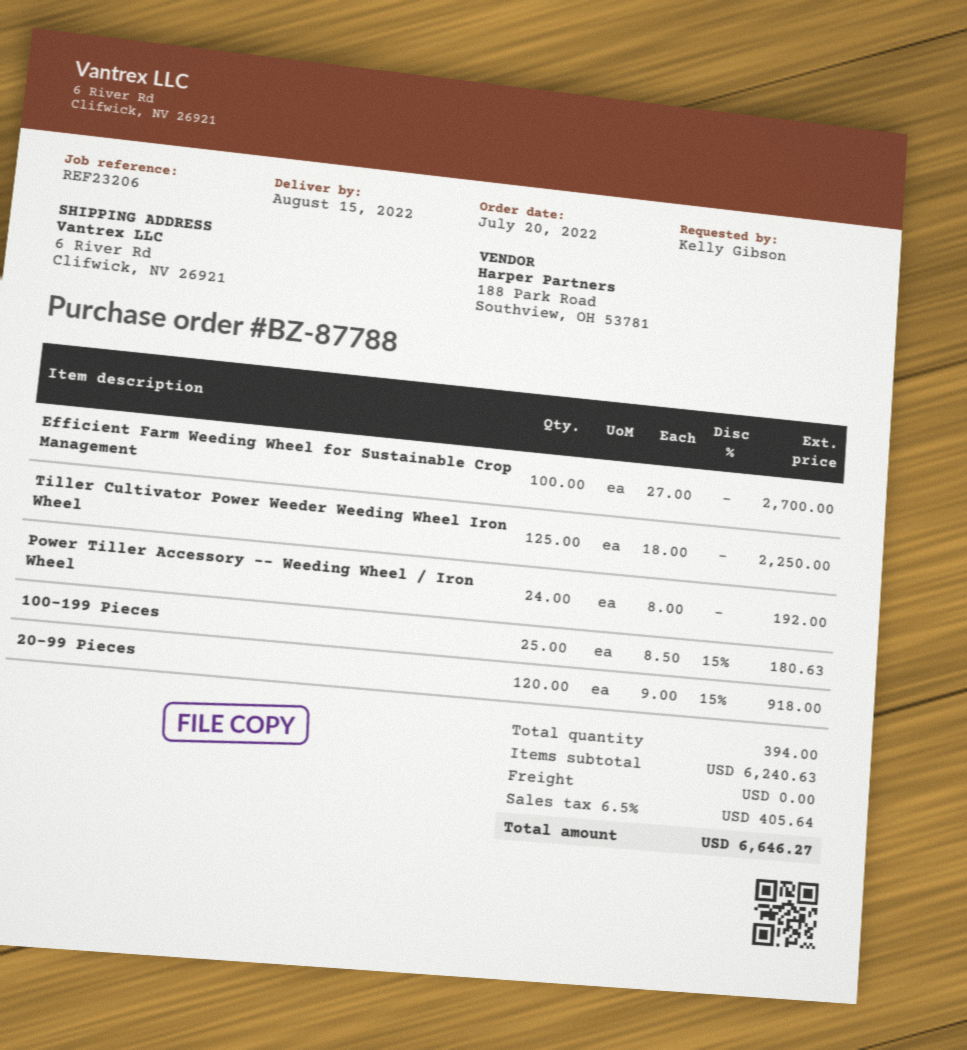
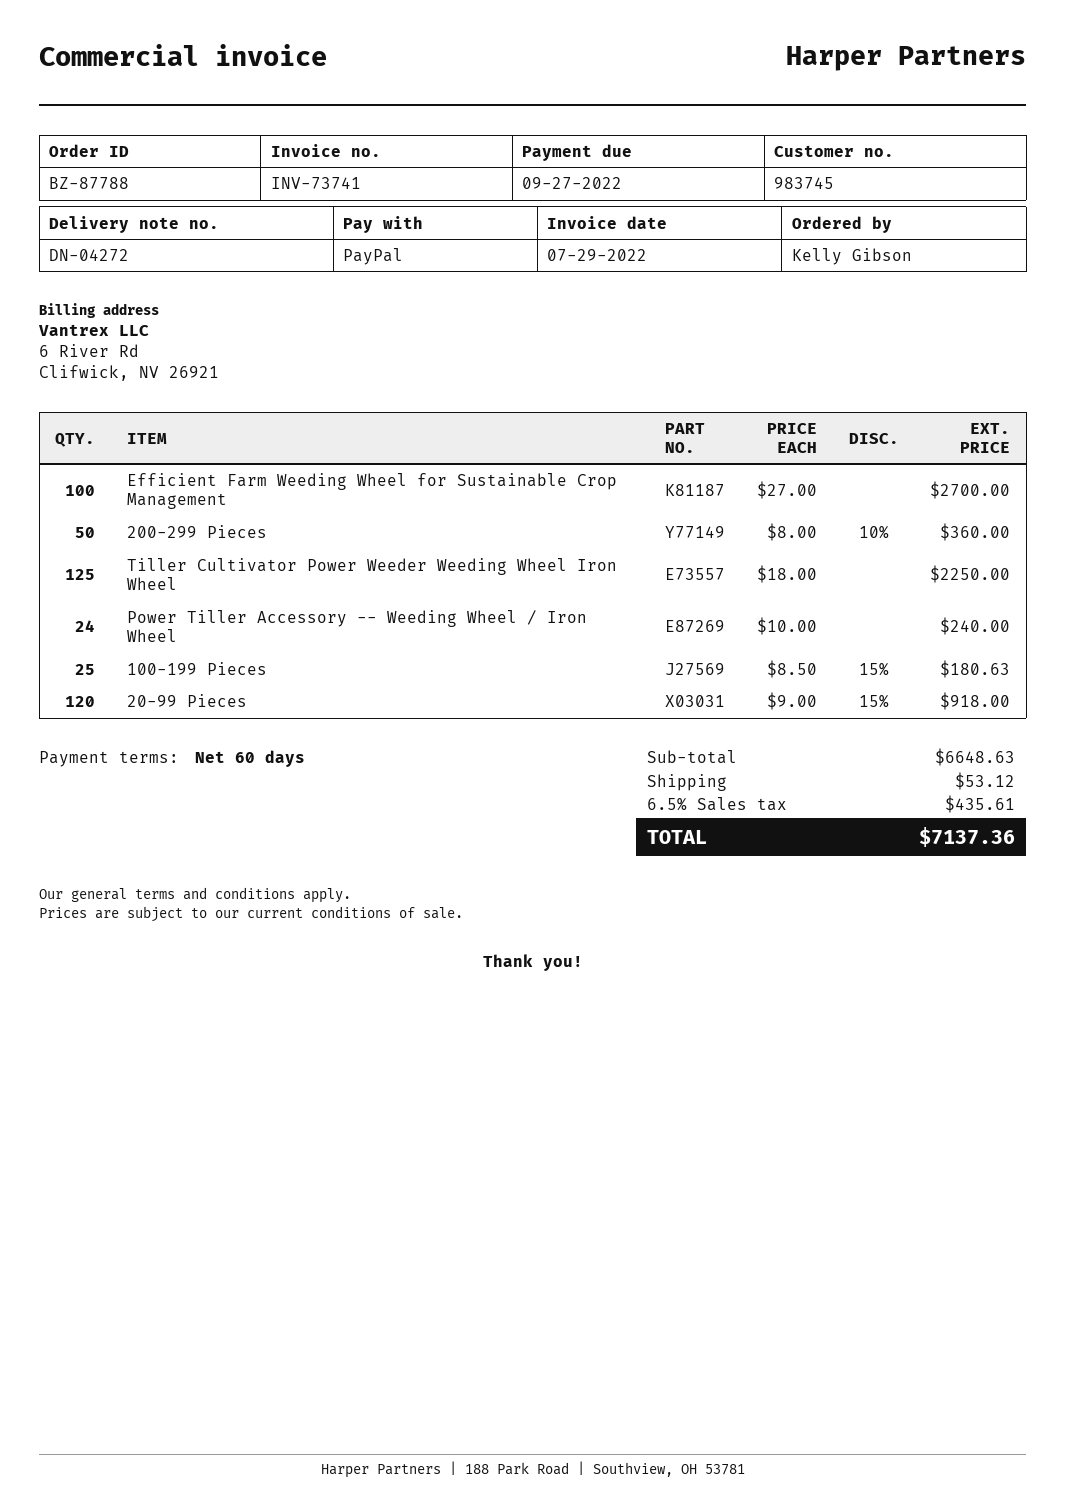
Power Tiller Accessory -- Weeding Wheel / Iron Wheel: 24 x 8.00 = 192.00 -> 24 x 10.00 = 240.00
200-299 Pieces: none -> 50 x 8.00 - 10% = 360.00
subtotal: 6240.63 -> 6648.63
shipping: 0.00 -> 53.12
tax: 6.5% = 405.64 -> 6.5% = 435.61
total: 6646.27 -> 7137.36

